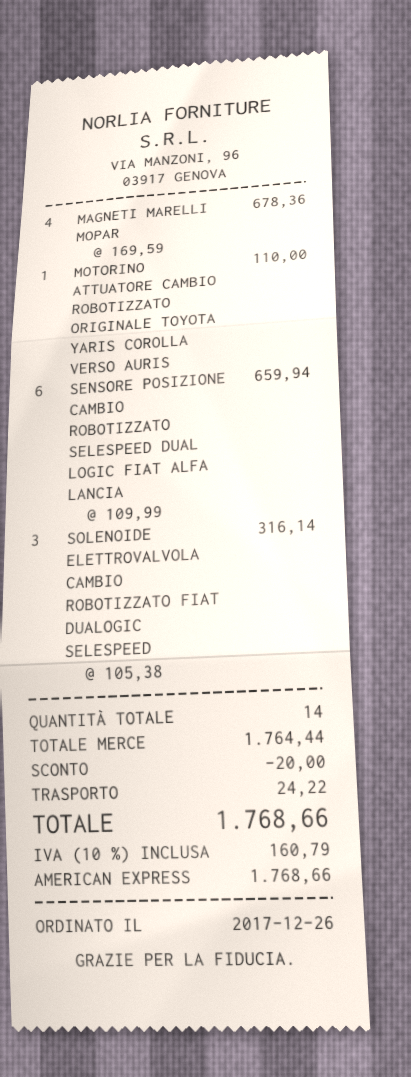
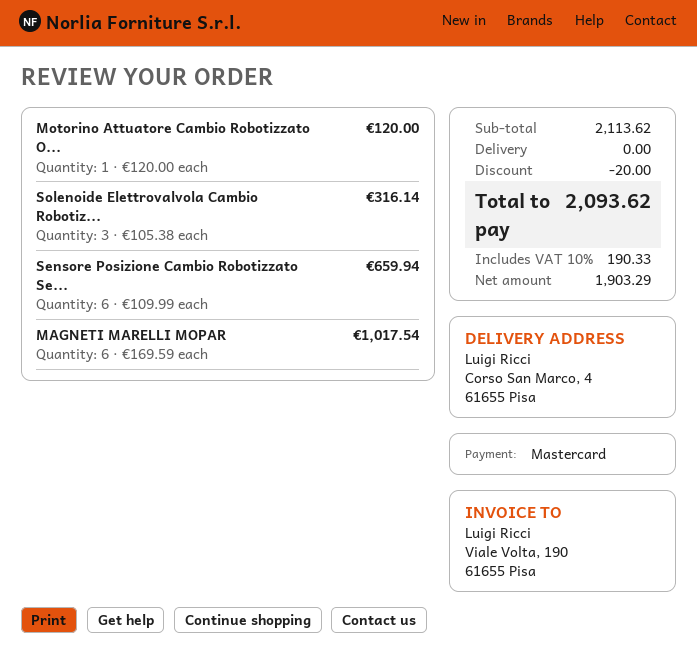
payment method: American Express -> Mastercard
MAGNETI MARELLI MOPAR: 4 x 169.59 = 678.36 -> 6 x 169.59 = 1017.54
MOTORINO ATTUATORE CAMBIO ROBOTIZZATO ORIGINALE TOYOTA YARIS COROLLA VERSO AURIS: 1 x 110.00 = 110.00 -> 1 x 120.00 = 120.00
subtotal: 1764.44 -> 2113.62
shipping: 24.22 -> 0.00
tax: 10% = 160.79 -> 10% = 190.33
total: 1768.66 -> 2093.62

